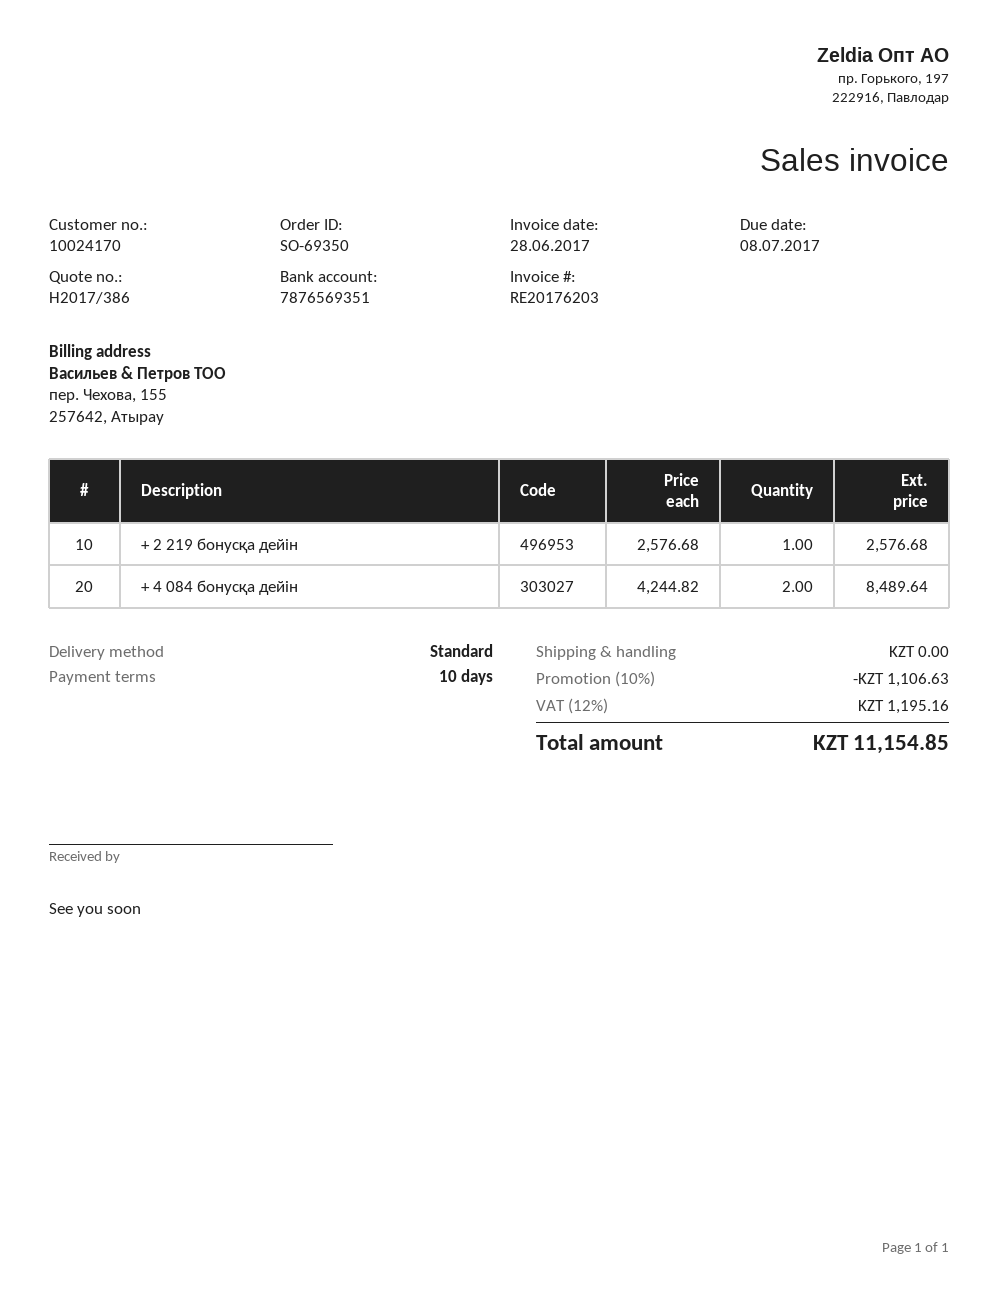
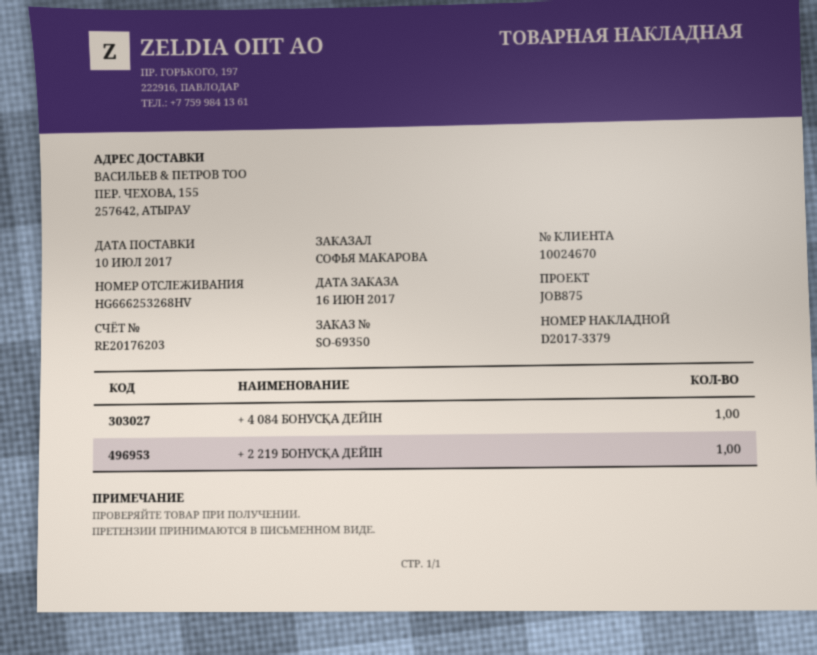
customer number: 10024170 -> 10024670
+ 4 084 бонусқа дейін: 2 -> 1

